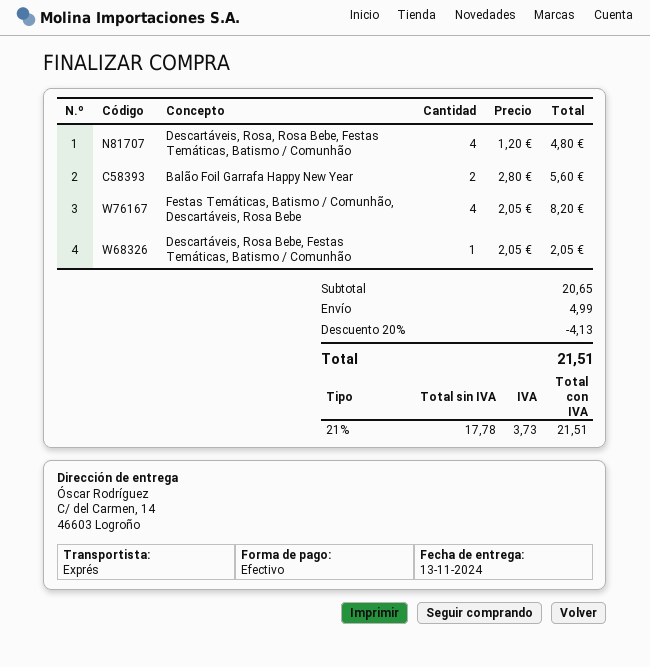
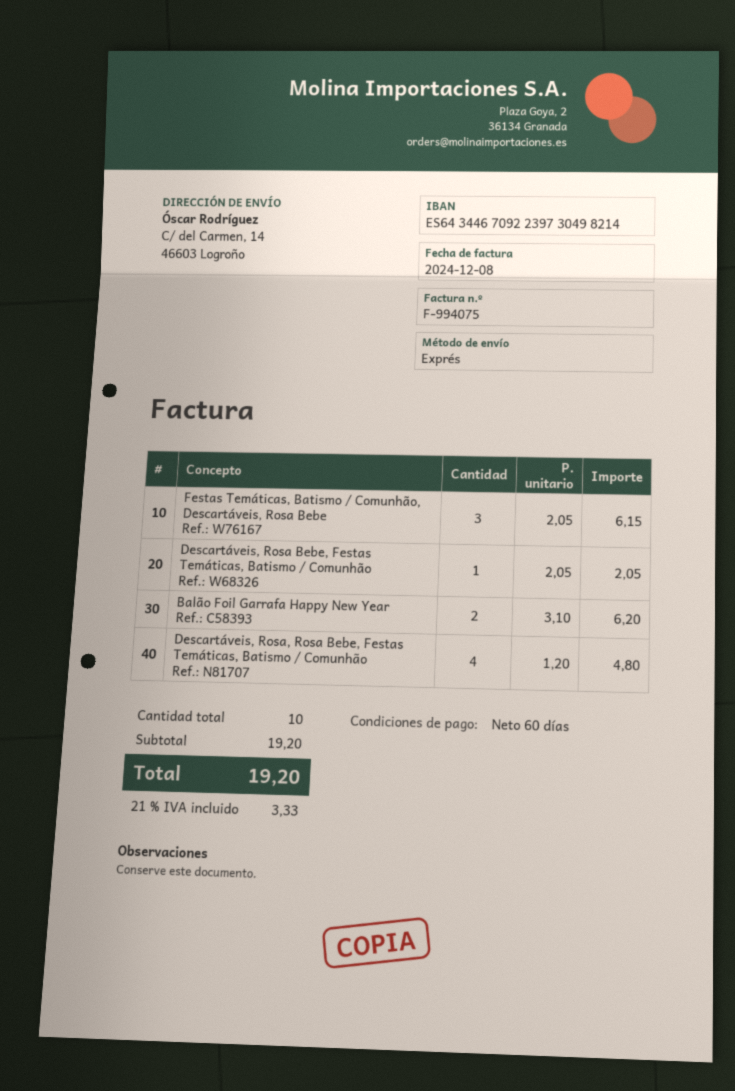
Balão Foil Garrafa Happy New Year: 2 x 2.80 = 5.60 -> 2 x 3.10 = 6.20
Festas Temáticas, Batismo / Comunhão, Descartáveis, Rosa Bebe: 4 x 2.05 = 8.20 -> 3 x 2.05 = 6.15
subtotal: 20.65 -> 19.20
discount: 20% = 4.13 -> none
shipping: 4.99 -> none
tax: 21% = 3.73 -> 21% = 3.33
total: 21.51 -> 19.20

